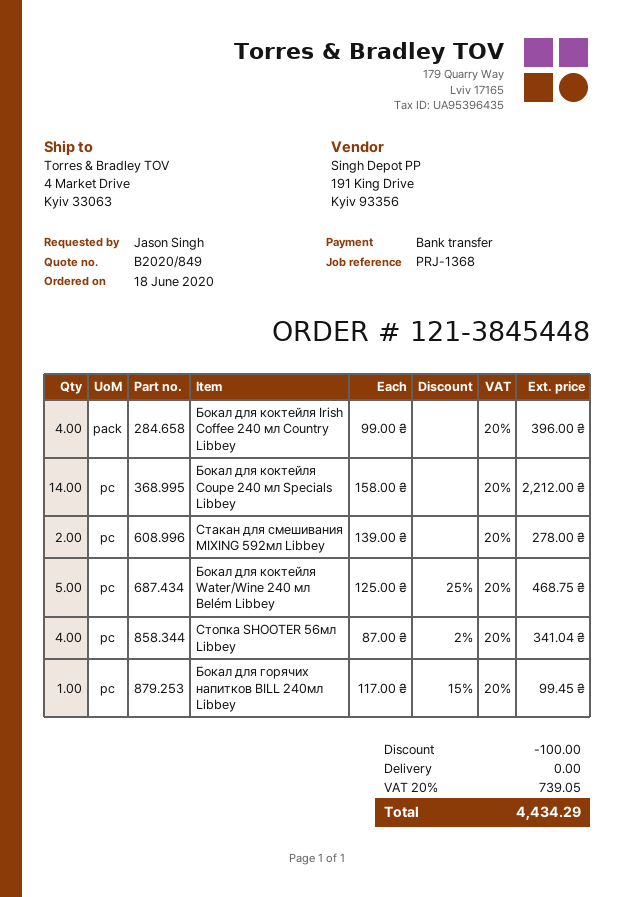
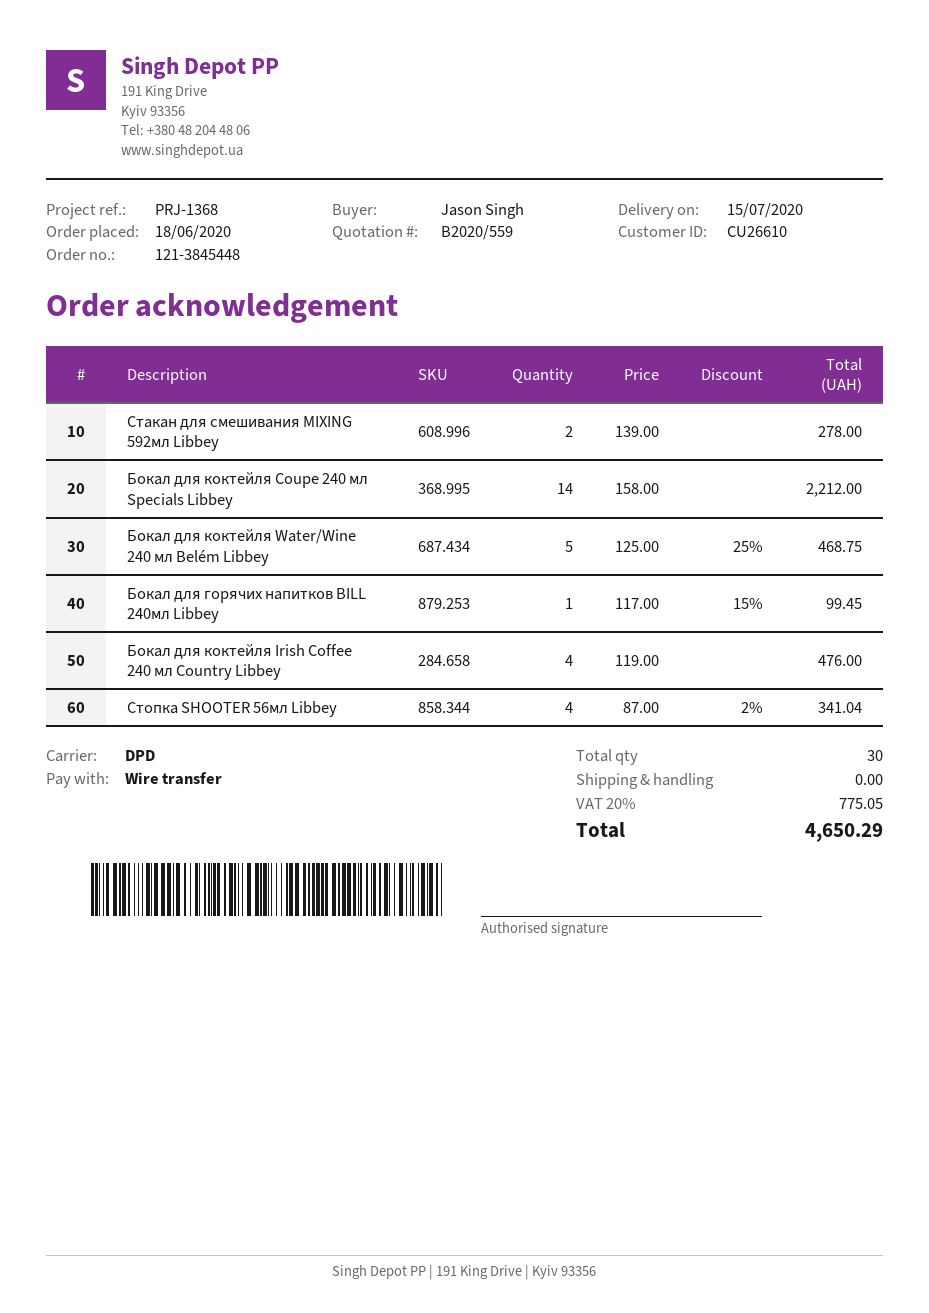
quote number: B2020/849 -> B2020/559
Бокал для коктейля Irish Coffee 240 мл Country Libbey: 4 x 99.00 = 396.00 -> 4 x 119.00 = 476.00
discount: 100.00 -> none
tax: 20% = 739.05 -> 20% = 775.05
total: 4434.29 -> 4650.29

